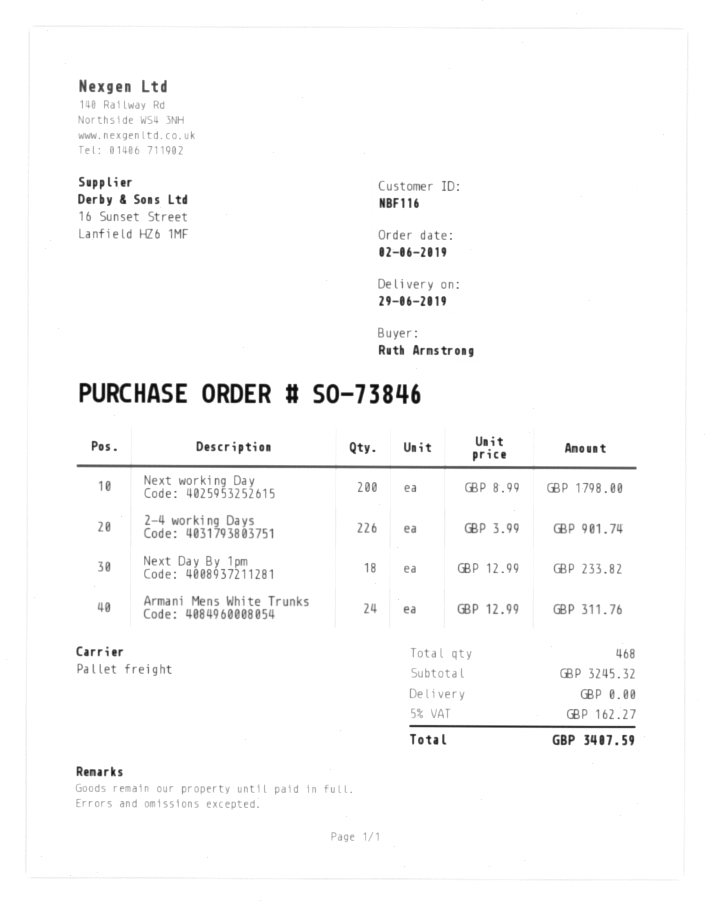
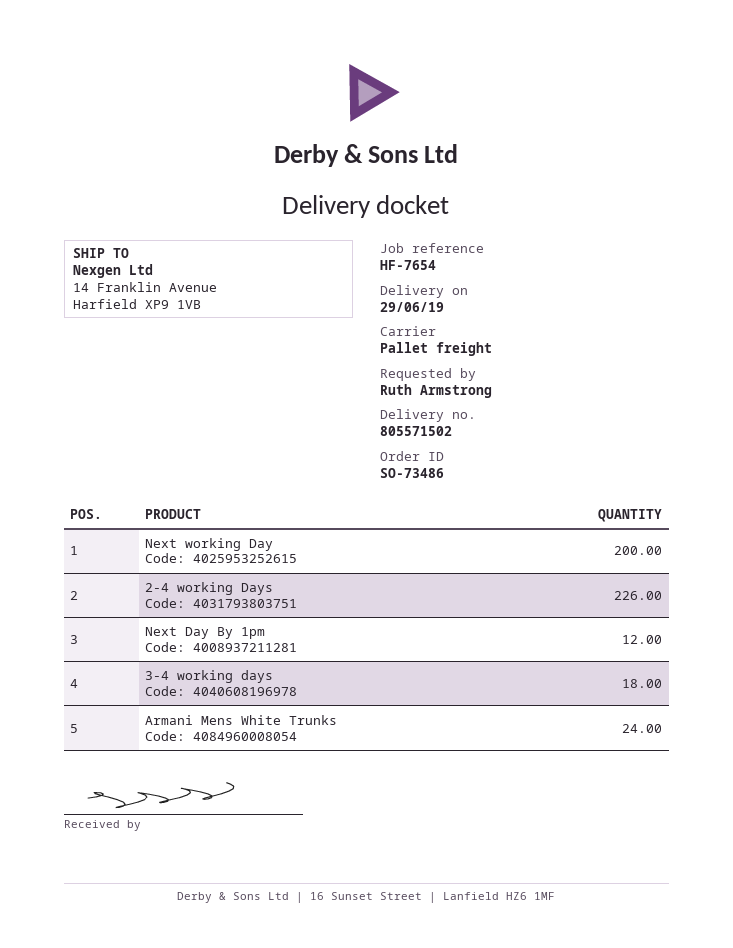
order number: SO-73846 -> SO-73486
Next Day By 1pm: 18 -> 12
3-4 working days: none -> 18

